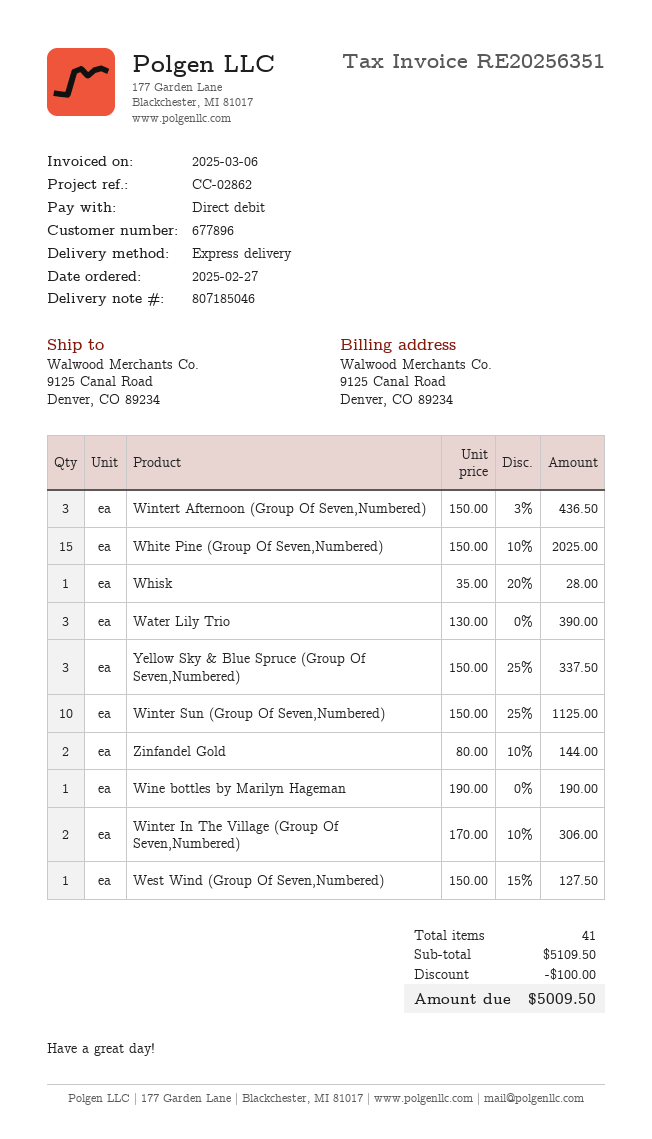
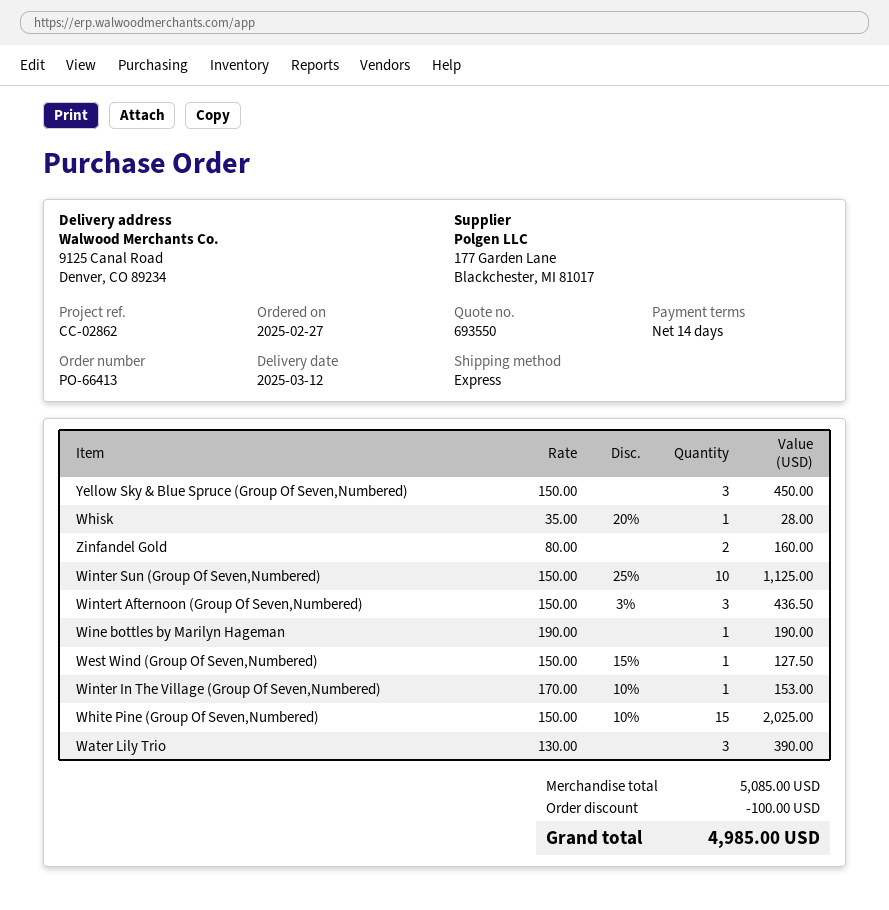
Yellow Sky & Blue Spruce (Group Of Seven,Numbered): 3 x 150.00 - 25% = 337.50 -> 3 x 150.00 = 450.00
Zinfandel Gold: 2 x 80.00 - 10% = 144.00 -> 2 x 80.00 = 160.00
Winter In The Village (Group Of Seven,Numbered): 2 x 170.00 - 10% = 306.00 -> 1 x 170.00 - 10% = 153.00
subtotal: 5109.50 -> 5085.00
total: 5009.50 -> 4985.00

